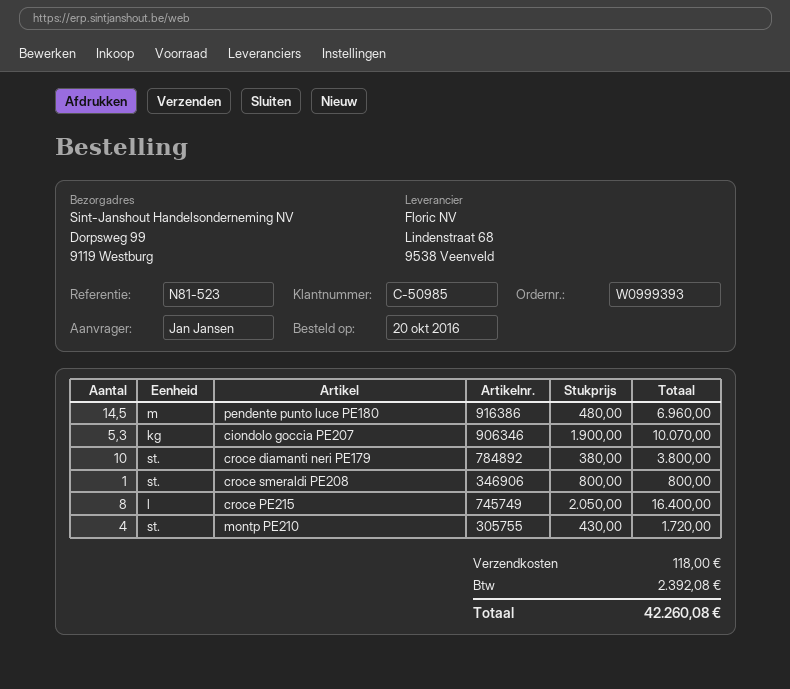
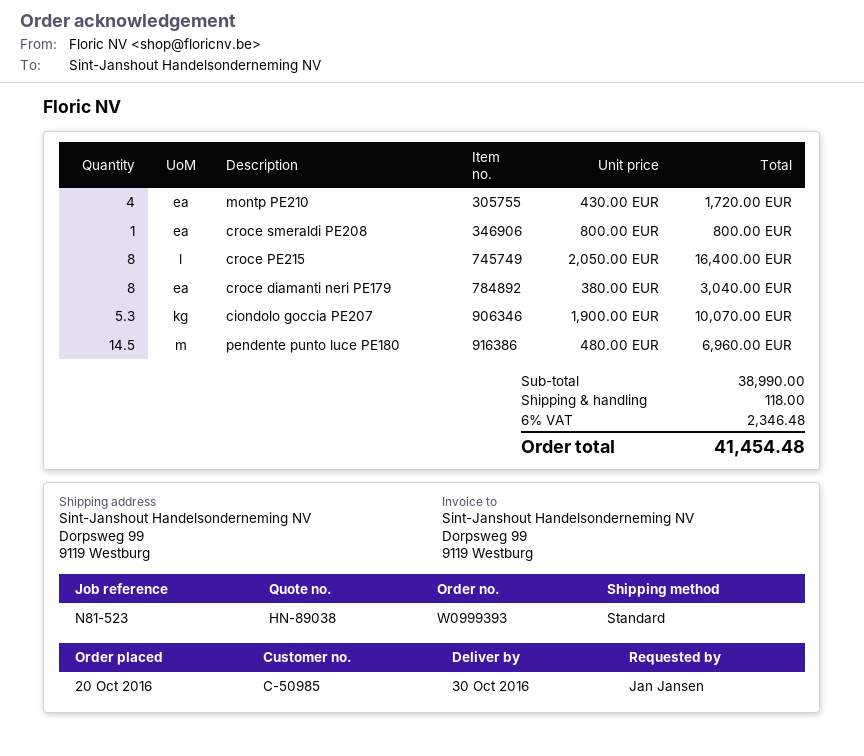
croce diamanti neri PE179: 10 x 380.00 = 3800.00 -> 8 x 380.00 = 3040.00
tax: 2392.08 -> 2346.48
total: 42260.08 -> 41454.48

